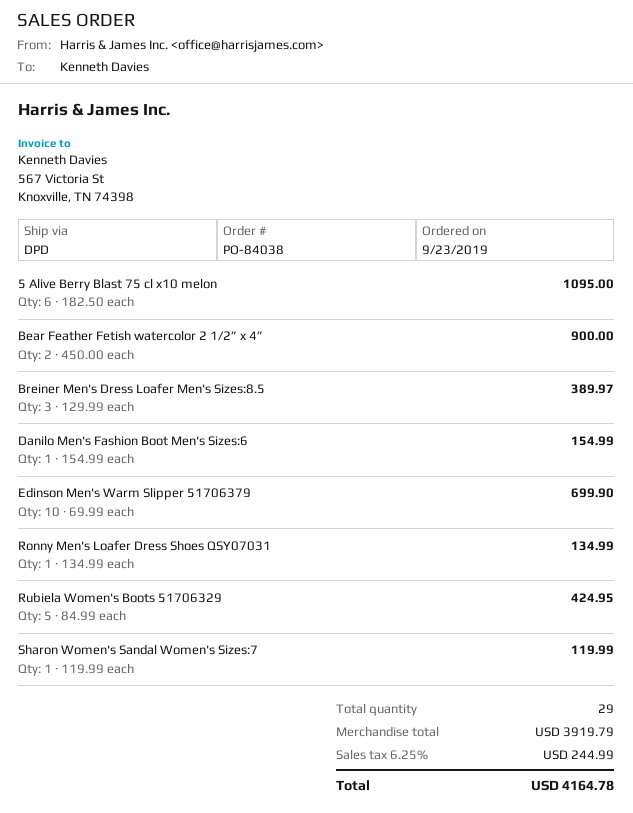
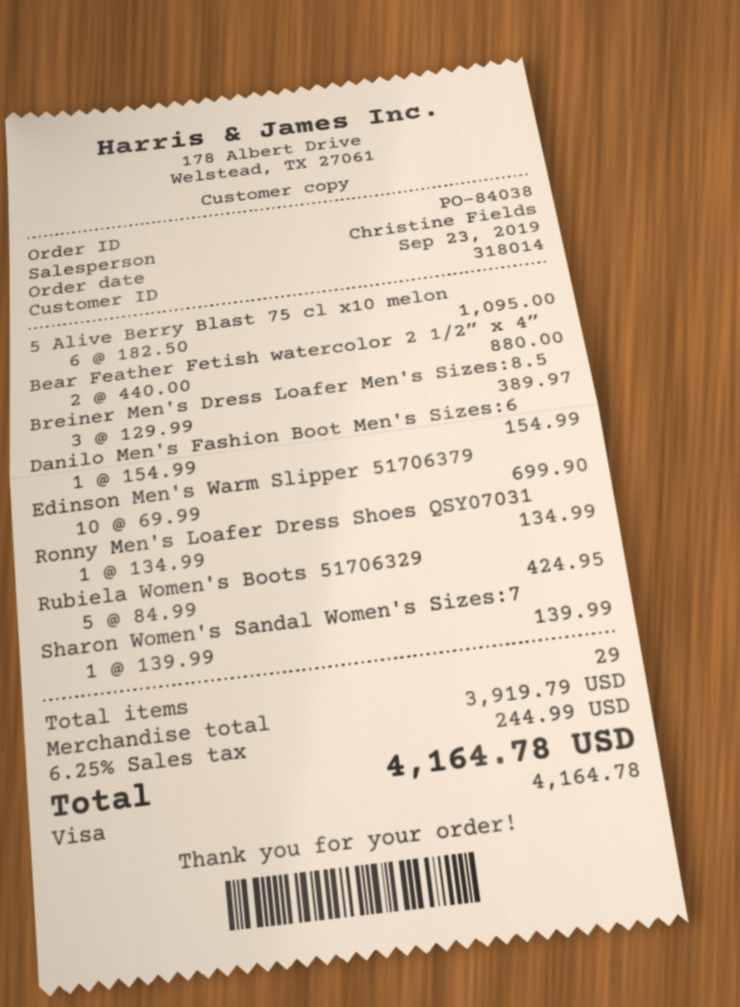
Bear Feather Fetish watercolor 2 1/2” x 4”: 2 x 450.00 = 900.00 -> 2 x 440.00 = 880.00
Sharon Women's Sandal Women's Sizes:7: 1 x 119.99 = 119.99 -> 1 x 139.99 = 139.99

